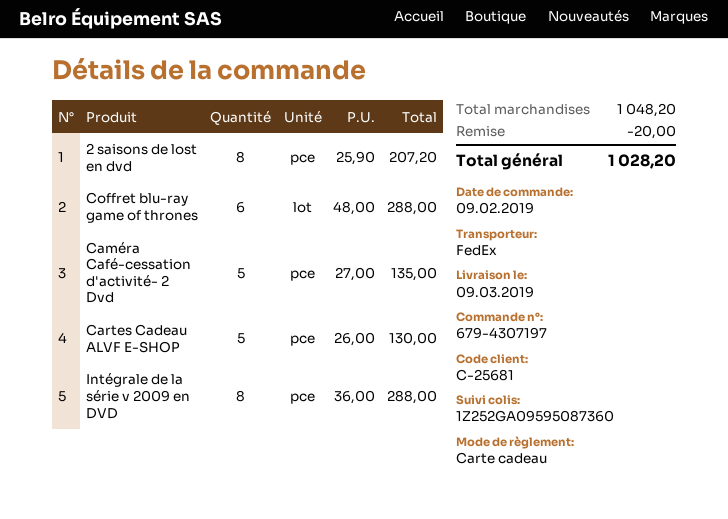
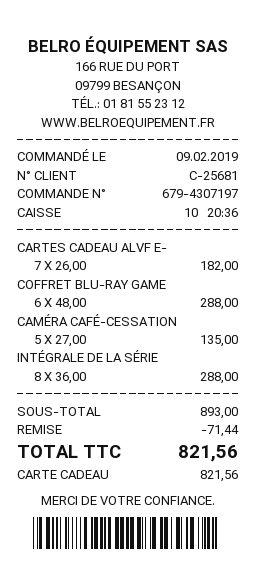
2 saisons de lost en dvd: 8 x 25.90 = 207.20 -> none
Cartes Cadeau ALVF E-SHOP: 5 x 26.00 = 130.00 -> 7 x 26.00 = 182.00
subtotal: 1048.20 -> 893.00
discount: 20.00 -> 71.44
total: 1028.20 -> 821.56

